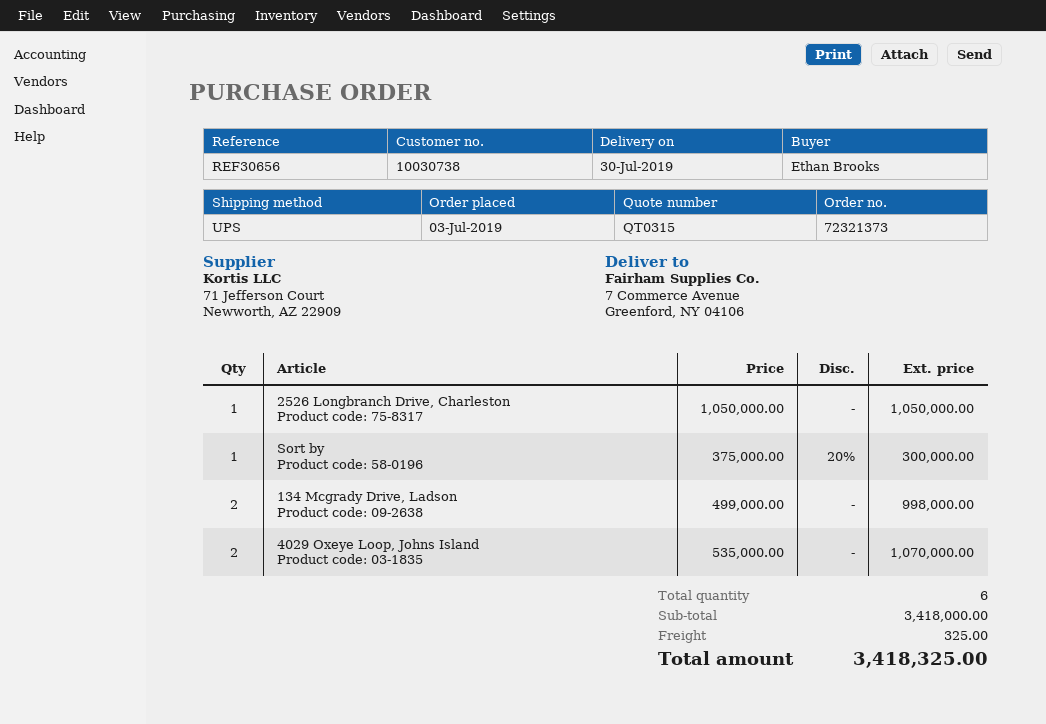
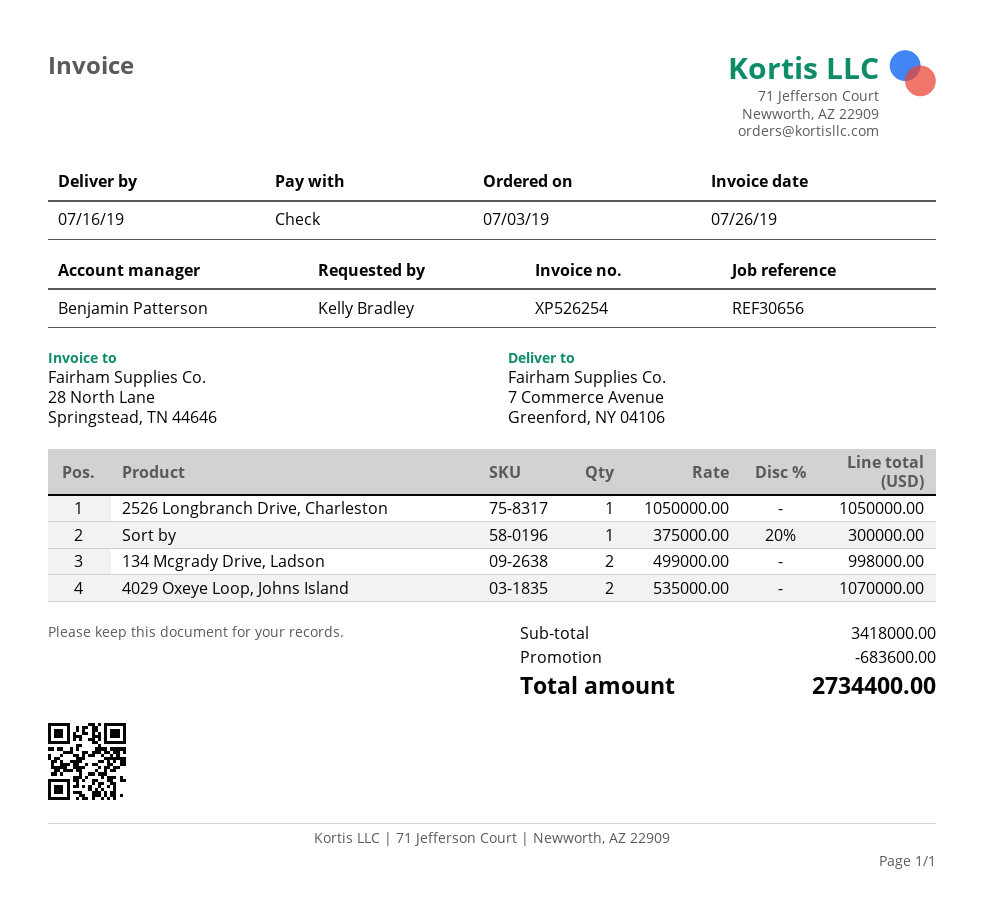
delivery date: 2019-07-30 -> 2019-07-16
ordered by: Ethan Brooks -> Kelly Bradley
discount: none -> 683600.00
shipping: 325.00 -> none
total: 3418325.00 -> 2734400.00

